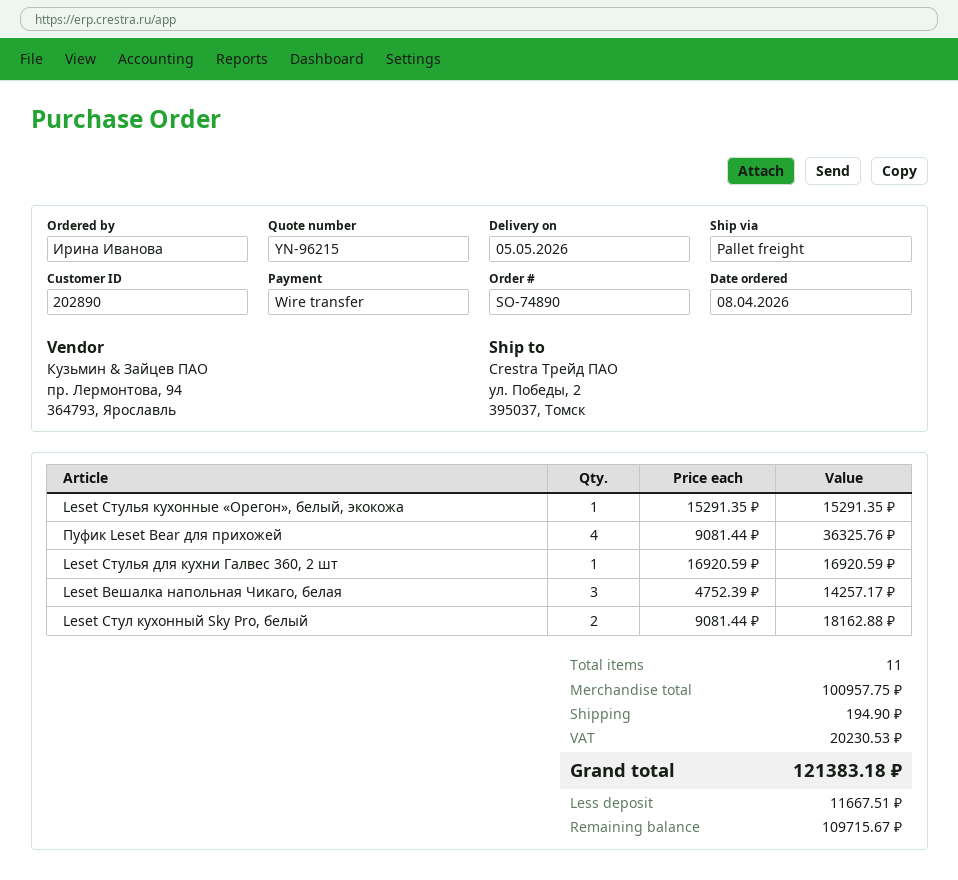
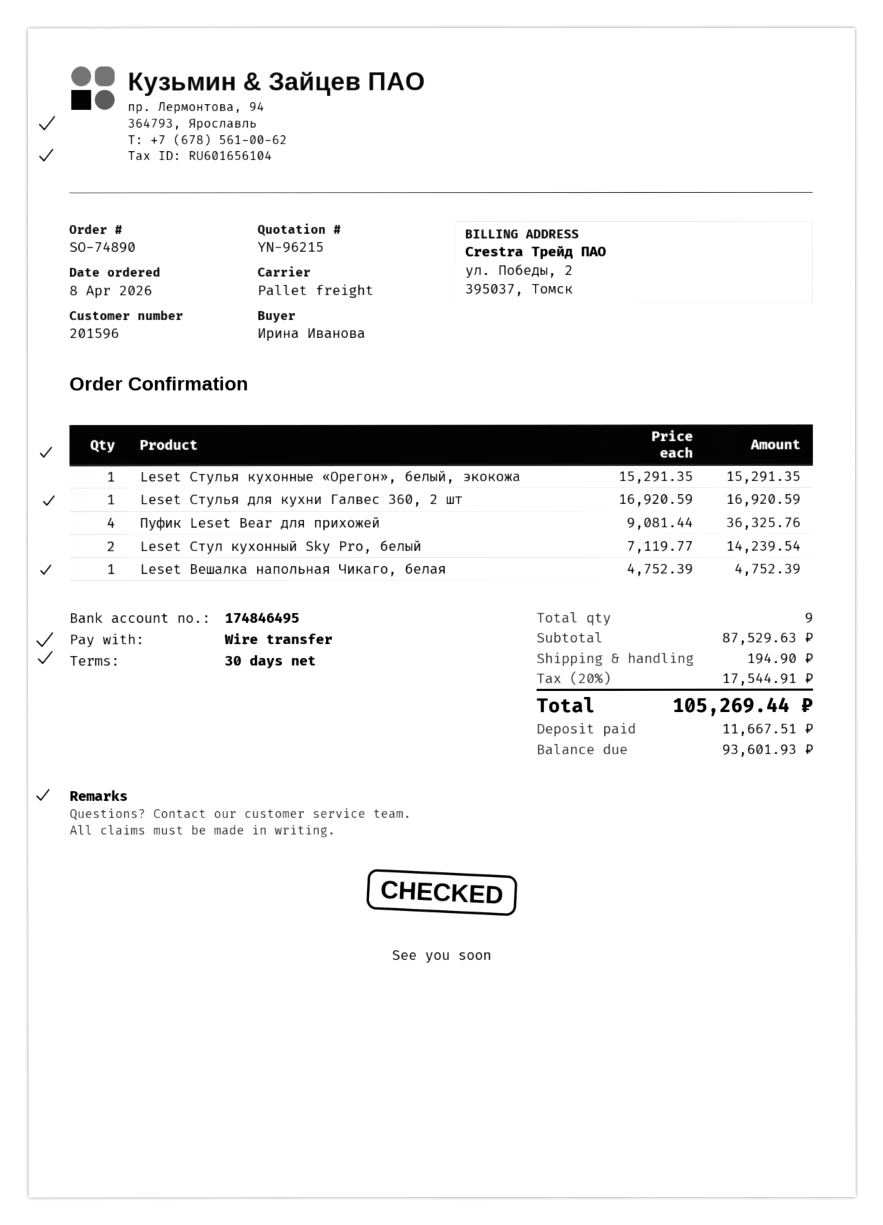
customer number: 202890 -> 201596
Leset Вешалка напольная Чикаго, белая: 3 x 4752.39 = 14257.17 -> 1 x 4752.39 = 4752.39
Leset Стул кухонный Sky Pro, белый: 2 x 9081.44 = 18162.88 -> 2 x 7119.77 = 14239.54
total quantity: 11 -> 9
subtotal: 100957.75 -> 87529.63
tax: 20230.53 -> 17544.91
total: 121383.18 -> 105269.44
balance: 109715.67 -> 93601.93

